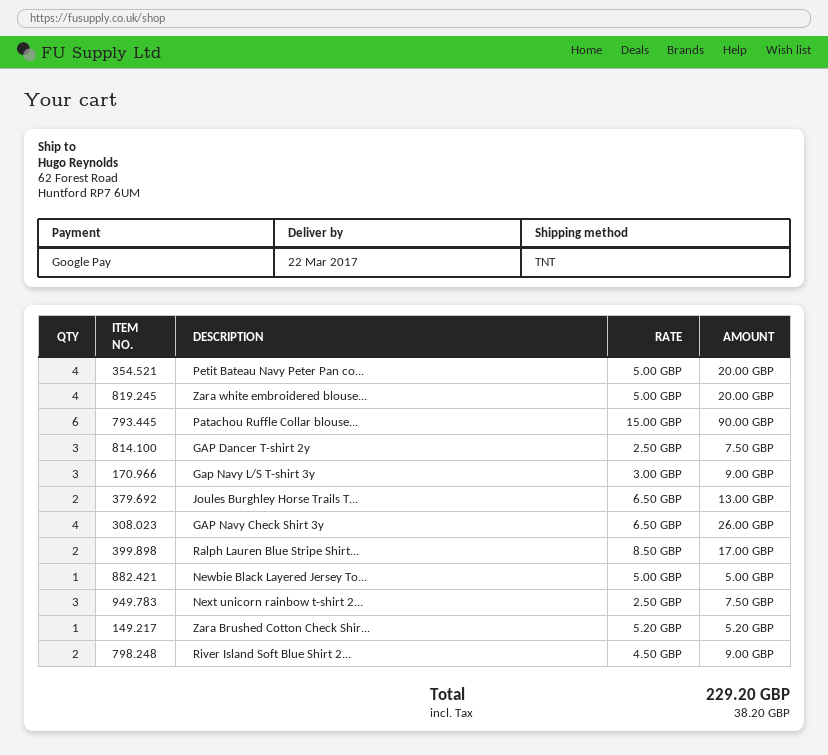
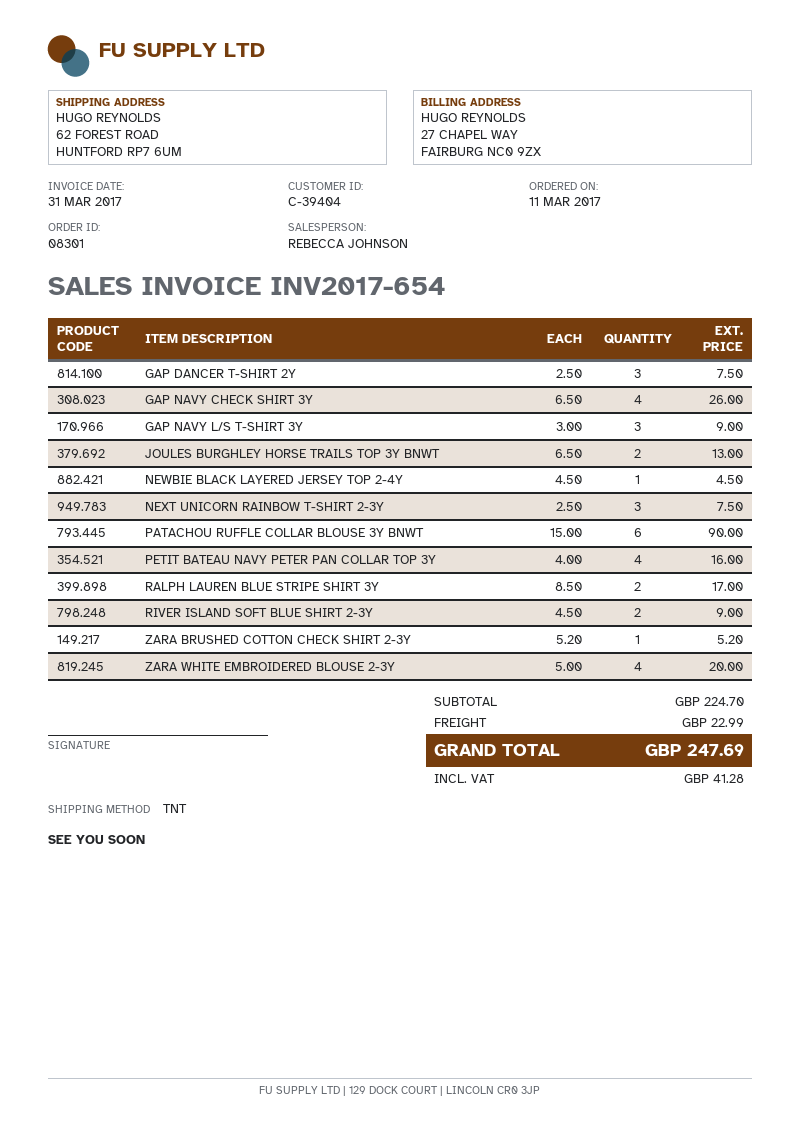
Petit Bateau Navy Peter Pan co...: 4 x 5.00 = 20.00 -> 4 x 4.00 = 16.00
Newbie Black Layered Jersey To...: 1 x 5.00 = 5.00 -> 1 x 4.50 = 4.50
shipping: none -> 22.99
tax: 38.20 -> 41.28
total: 229.20 -> 247.69

